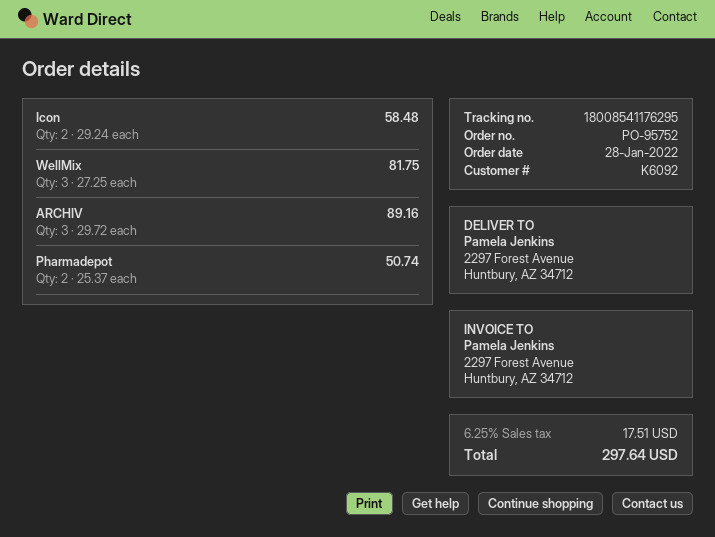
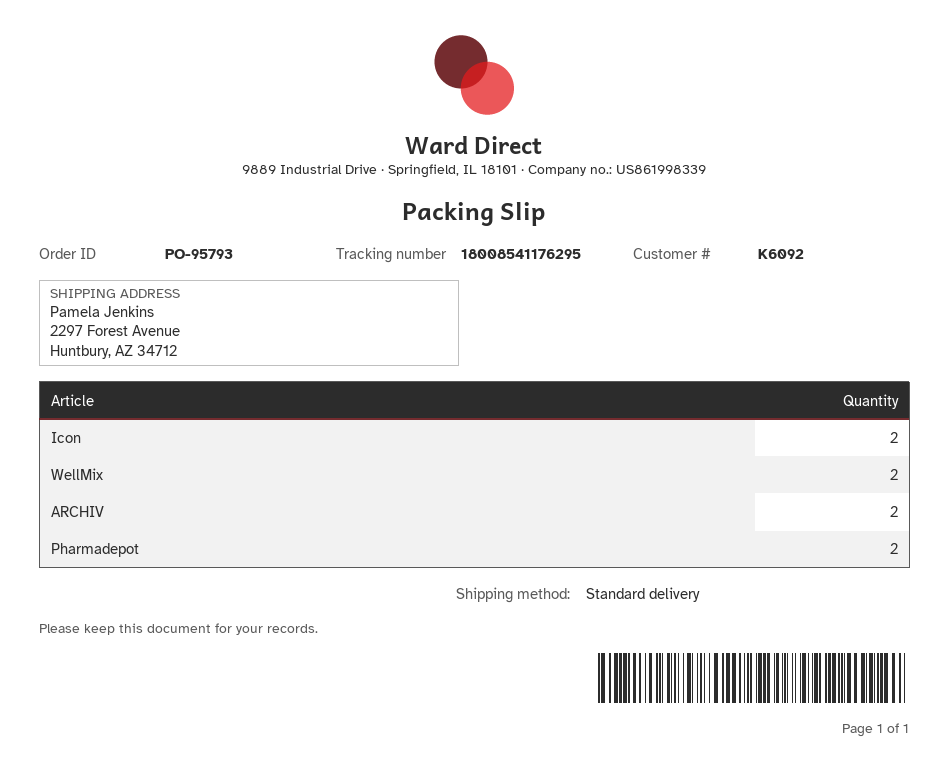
order number: PO-95752 -> PO-95793
WellMix: 3 -> 2
ARCHIV: 3 -> 2

